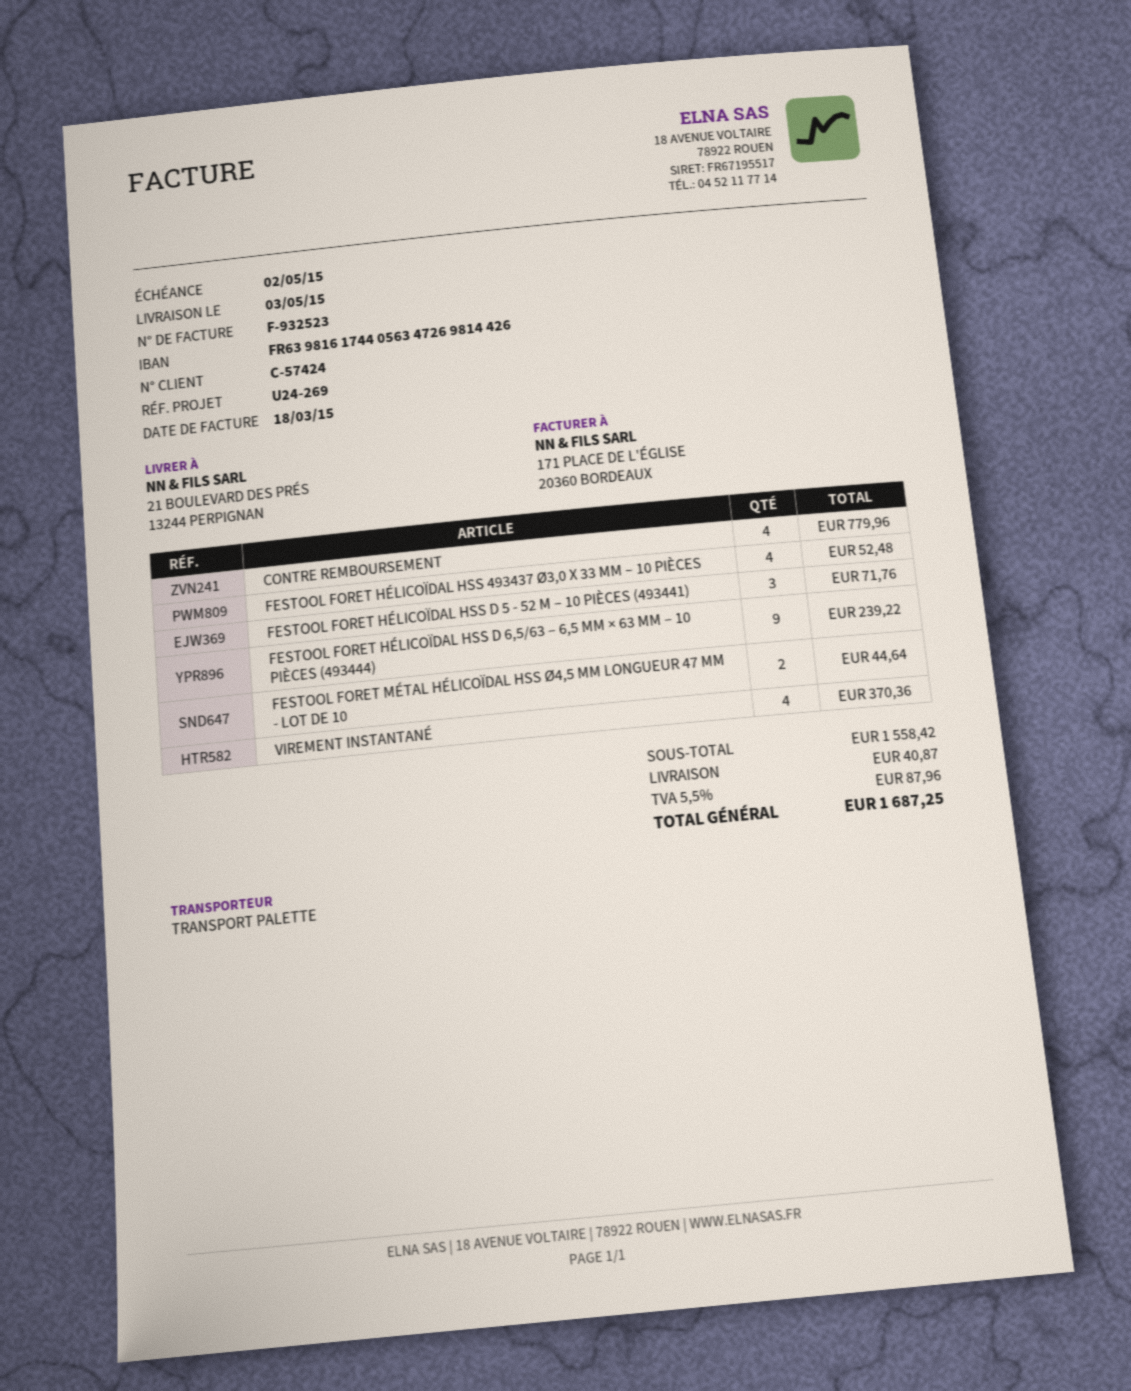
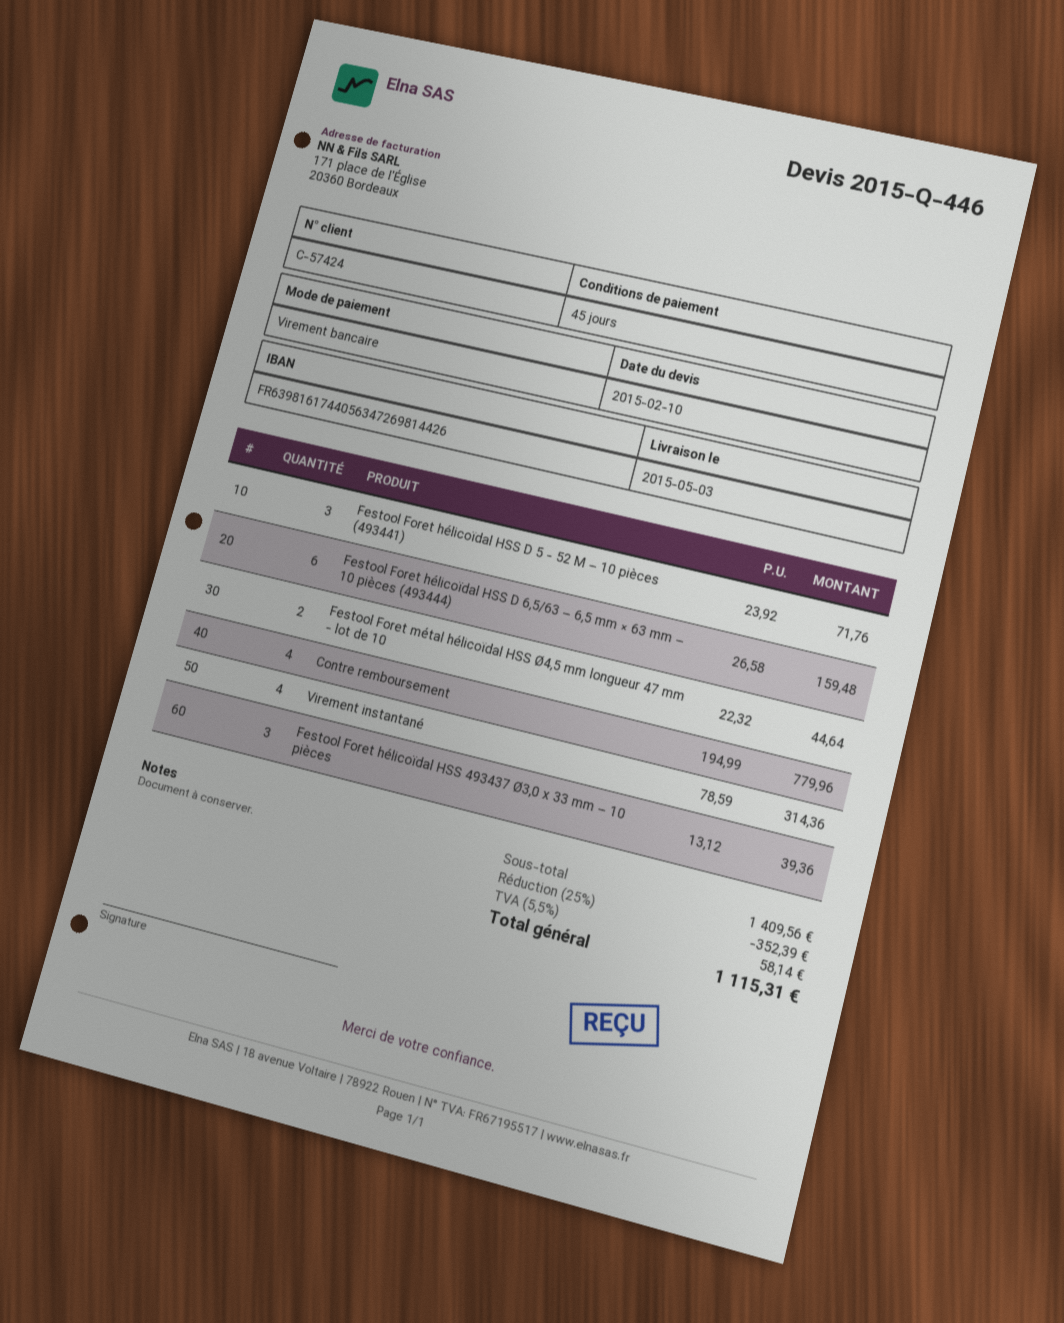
FESTOOL FORET HÉLICOÏDAL HSS 493437 Ø3,0 X 33 MM – 10 PIÈCES: 4 for 52.48 -> 3 for 39.36
FESTOOL FORET HÉLICOÏDAL HSS D 6,5/63 – 6,5 MM × 63 MM – 10 PIÈCES (493444): 9 for 239.22 -> 6 for 159.48
VIREMENT INSTANTANÉ: 4 for 370.36 -> 4 for 314.36
subtotal: 1558.42 -> 1409.56
discount: none -> 25% = 352.39
shipping: 40.87 -> none
tax: 5.5% = 87.96 -> 5.5% = 58.14
total: 1687.25 -> 1115.31

